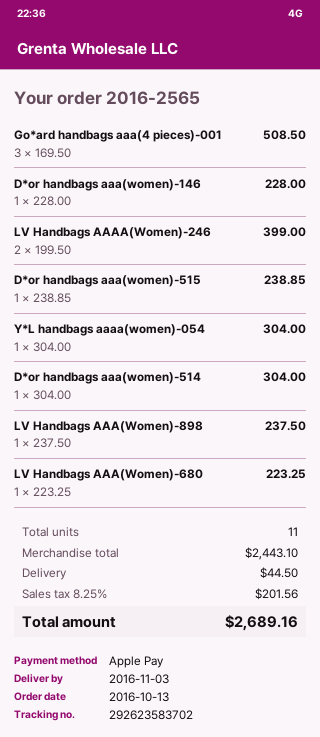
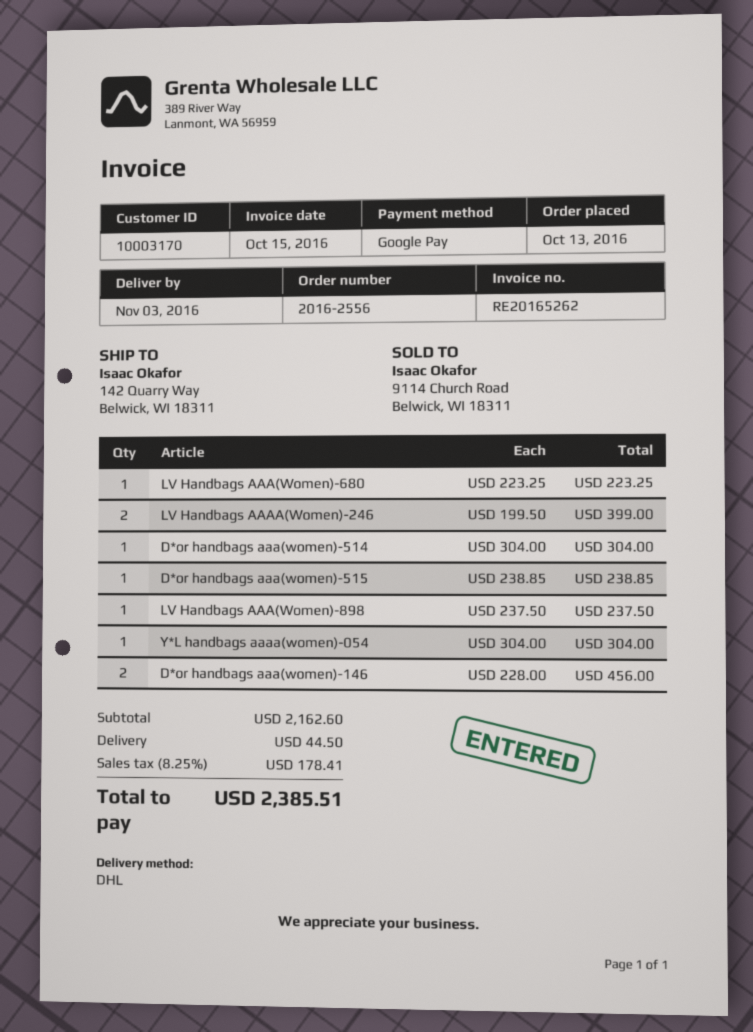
order number: 2016-2565 -> 2016-2556
payment method: Apple Pay -> Google Pay
Go*ard handbags aaa(4 pieces)-001: 3 x 169.50 = 508.50 -> none
D*or handbags aaa(women)-146: 1 x 228.00 = 228.00 -> 2 x 228.00 = 456.00
subtotal: 2443.10 -> 2162.60
tax: 8.25% = 201.56 -> 8.25% = 178.41
total: 2689.16 -> 2385.51

